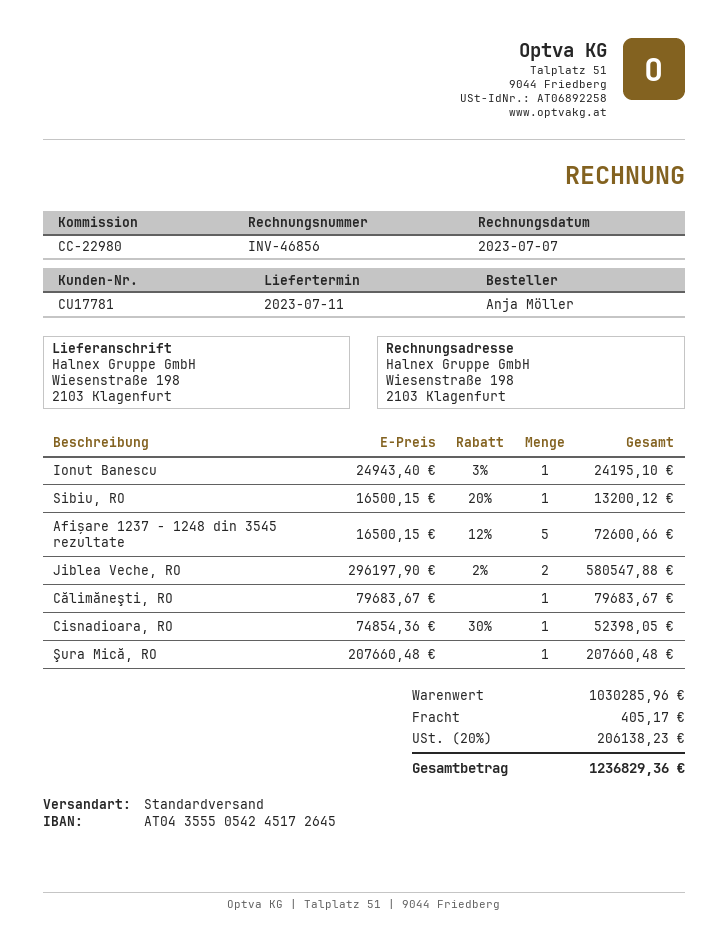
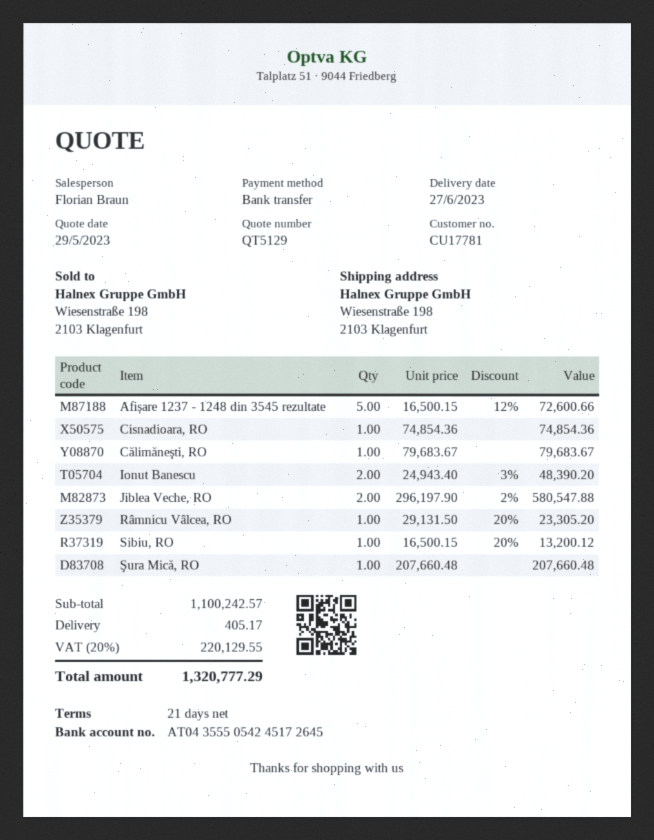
delivery date: 2023-07-11 -> 2023-06-27
Ionut Banescu: 1 x 24943.40 - 3% = 24195.10 -> 2 x 24943.40 - 3% = 48390.20
Cisnadioara, RO: 1 x 74854.36 - 30% = 52398.05 -> 1 x 74854.36 = 74854.36
Râmnicu Vâlcea, RO: none -> 1 x 29131.50 - 20% = 23305.20
subtotal: 1030285.96 -> 1100242.57
tax: 20% = 206138.23 -> 20% = 220129.55
total: 1236829.36 -> 1320777.29

